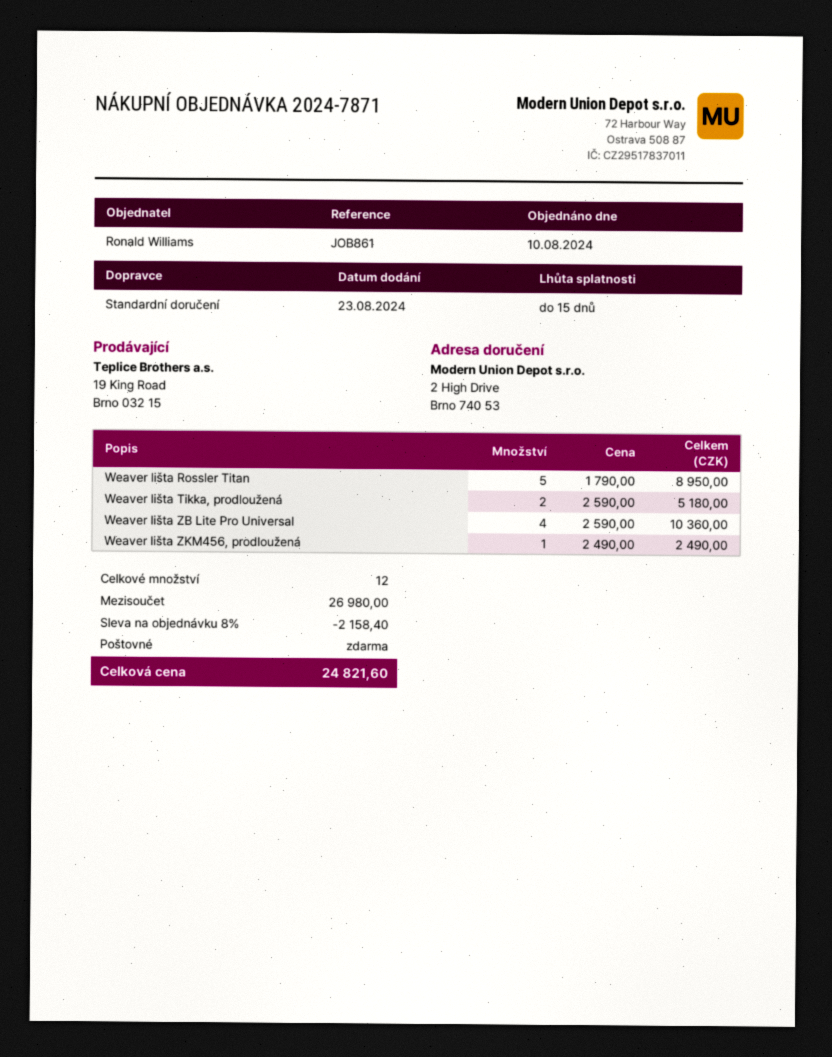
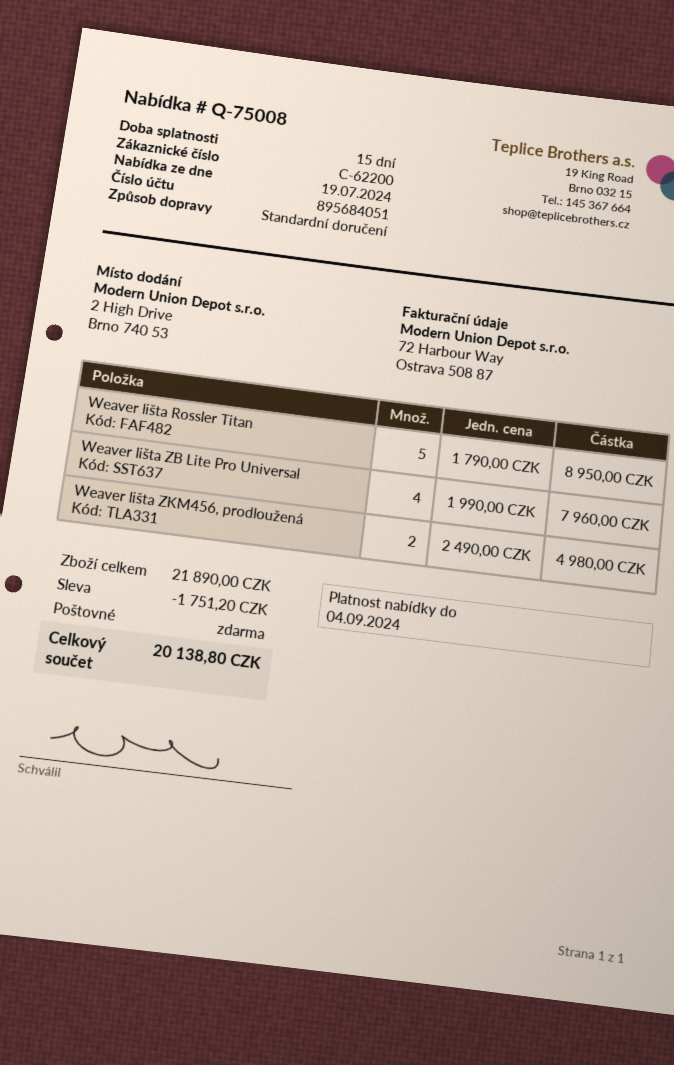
Weaver lišta Tikka, prodloužená: 2 x 2590.00 = 5180.00 -> none
Weaver lišta ZB Lite Pro Universal: 4 x 2590.00 = 10360.00 -> 4 x 1990.00 = 7960.00
Weaver lišta ZKM456, prodloužená: 1 x 2490.00 = 2490.00 -> 2 x 2490.00 = 4980.00
subtotal: 26980.00 -> 21890.00
discount: 2158.40 -> 1751.20
total: 24821.60 -> 20138.80

